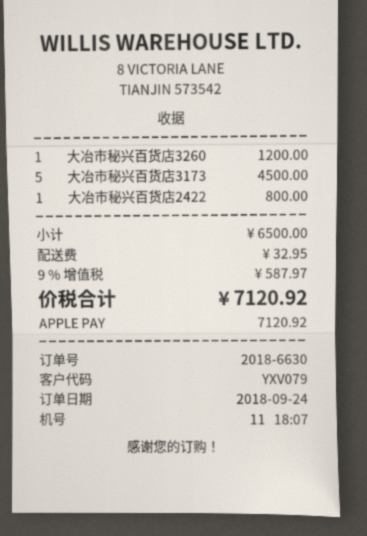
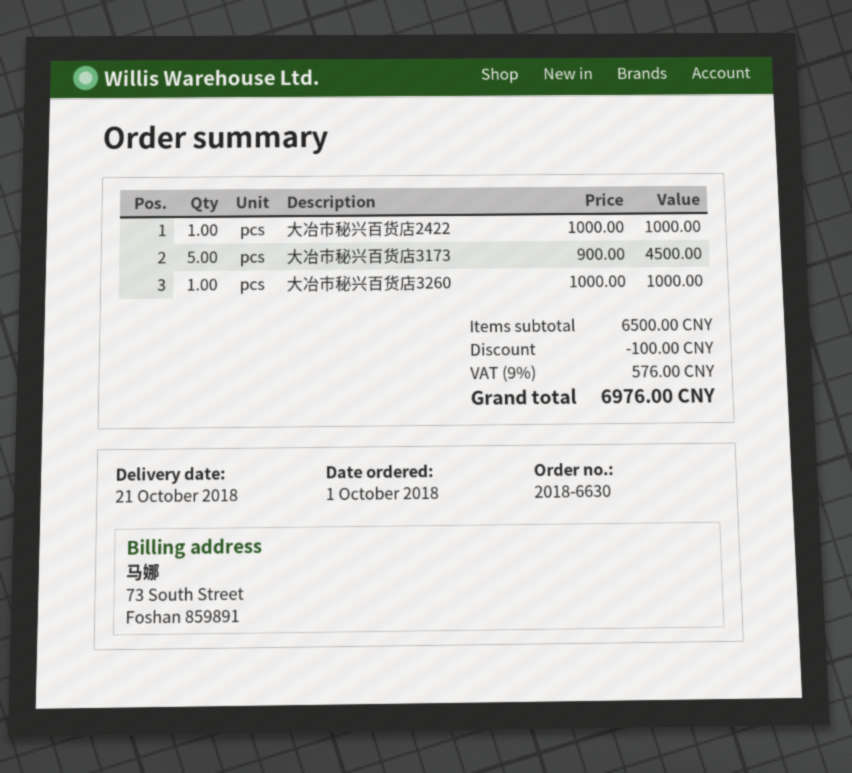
order date: 2018-09-24 -> 2018-10-01
大冶市秘兴百货店3260: 1 for 1200.00 -> 1 for 1000.00
大冶市秘兴百货店2422: 1 for 800.00 -> 1 for 1000.00
discount: none -> 100.00
shipping: 32.95 -> none
tax: 9% = 587.97 -> 9% = 576.00
total: 7120.92 -> 6976.00

